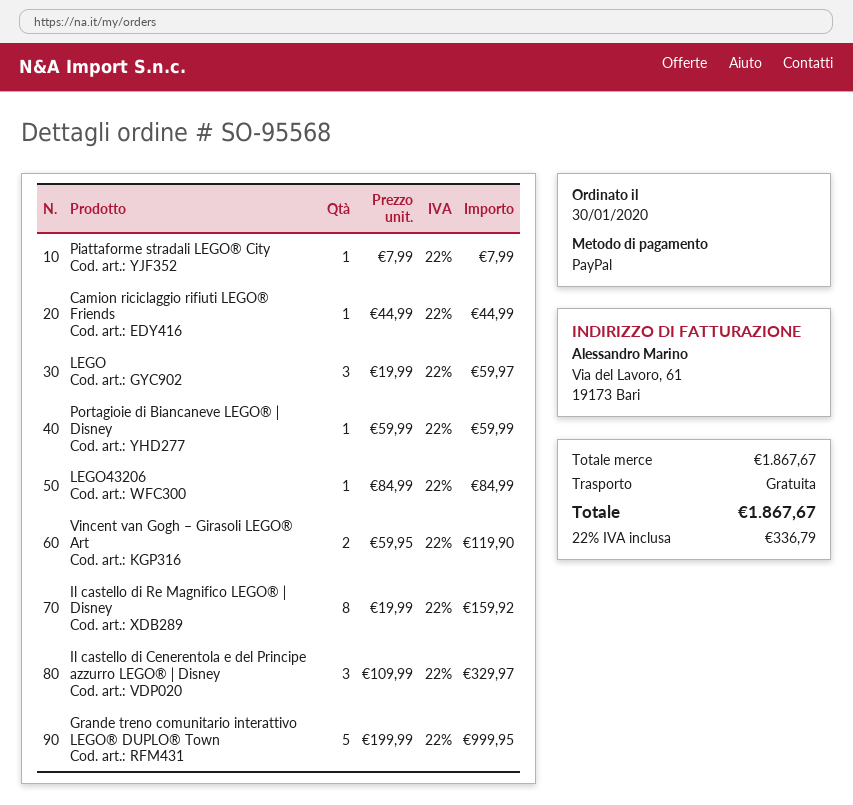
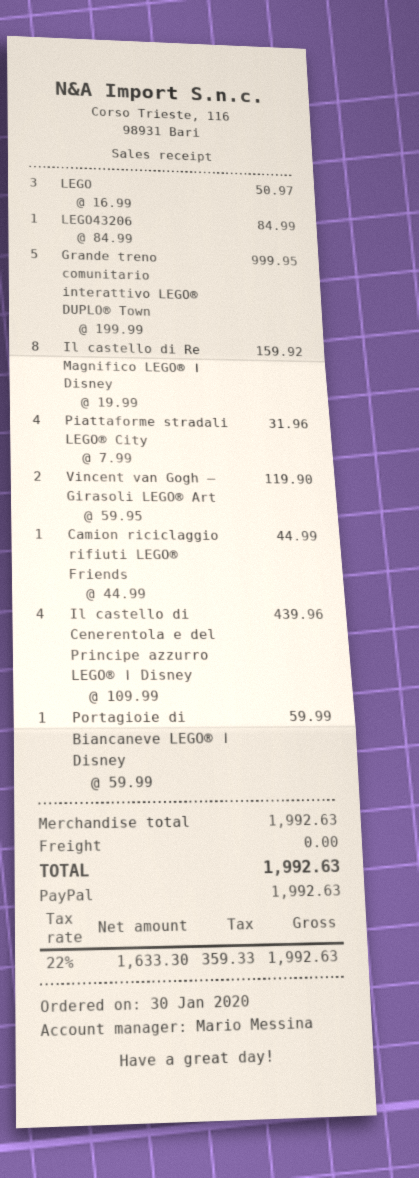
Piattaforme stradali LEGO® City: 1 x 7.99 = 7.99 -> 4 x 7.99 = 31.96
LEGO: 3 x 19.99 = 59.97 -> 3 x 16.99 = 50.97
Il castello di Cenerentola e del Principe azzurro LEGO® ǀ Disney: 3 x 109.99 = 329.97 -> 4 x 109.99 = 439.96
subtotal: 1867.67 -> 1992.63
tax: 22% = 336.79 -> 22% = 359.33
total: 1867.67 -> 1992.63

